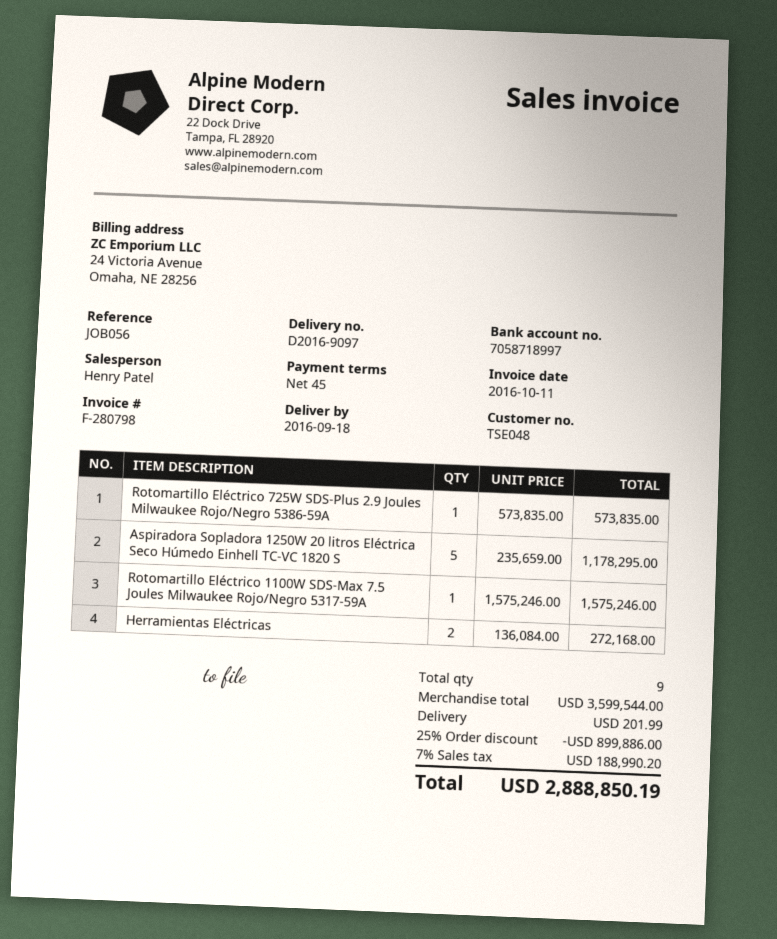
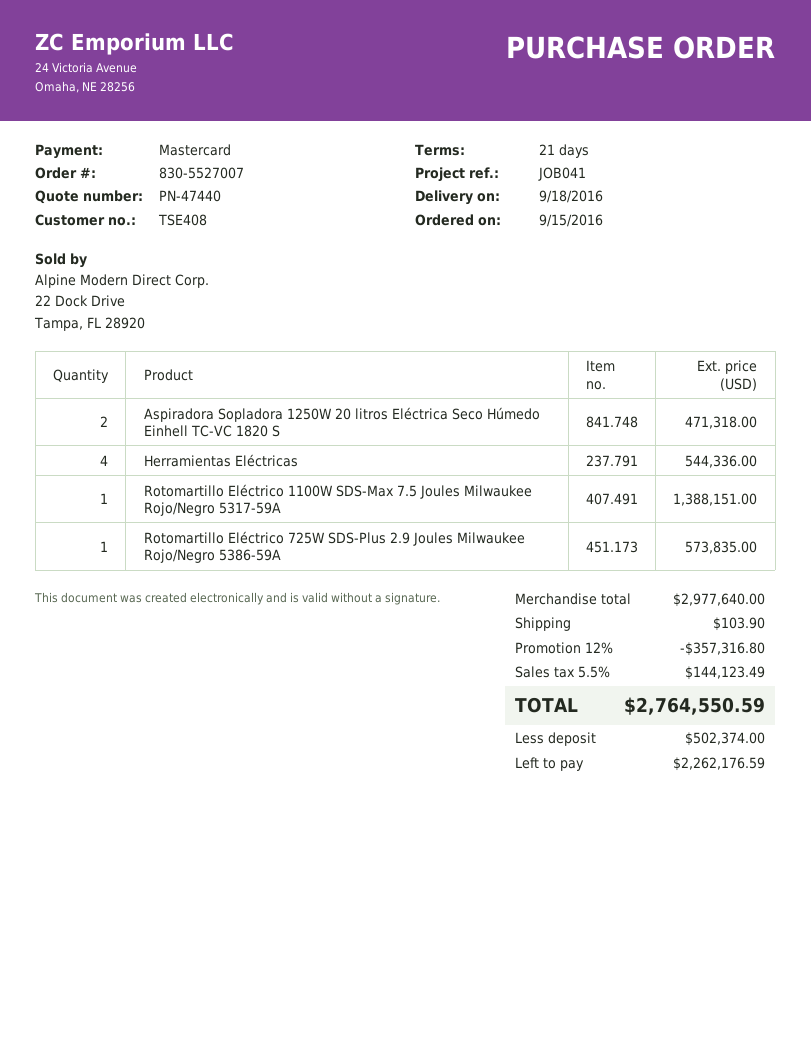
payment terms: 45 days -> 21 days
customer number: TSE048 -> TSE408
reference: JOB056 -> JOB041
Aspiradora Sopladora 1250W 20 litros Eléctrica Seco Húmedo Einhell TC-VC 1820 S: 5 for 1178295.00 -> 2 for 471318.00
Rotomartillo Eléctrico 1100W SDS-Max 7.5 Joules Milwaukee Rojo/Negro 5317-59A: 1 for 1575246.00 -> 1 for 1388151.00
Herramientas Eléctricas: 2 for 272168.00 -> 4 for 544336.00
subtotal: 3599544.00 -> 2977640.00
discount: 25% = 899886.00 -> 12% = 357316.80
shipping: 201.99 -> 103.90
tax: 7% = 188990.20 -> 5.5% = 144123.49
total: 2888850.19 -> 2764550.59

